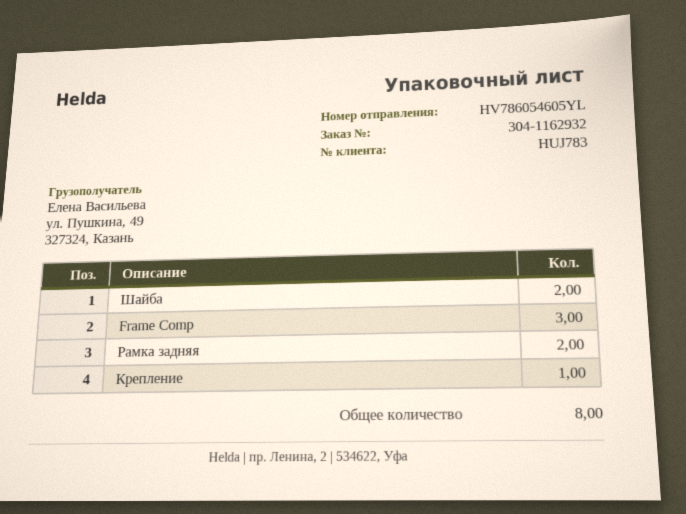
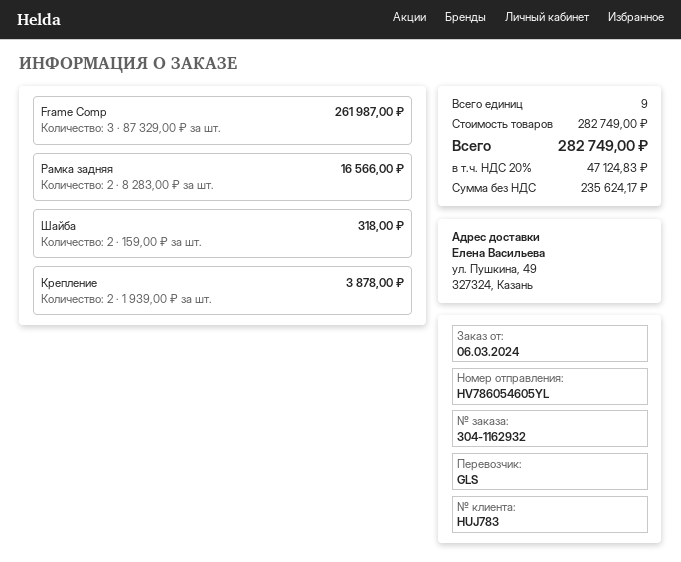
Крепление: 1 -> 2
total quantity: 8 -> 9

